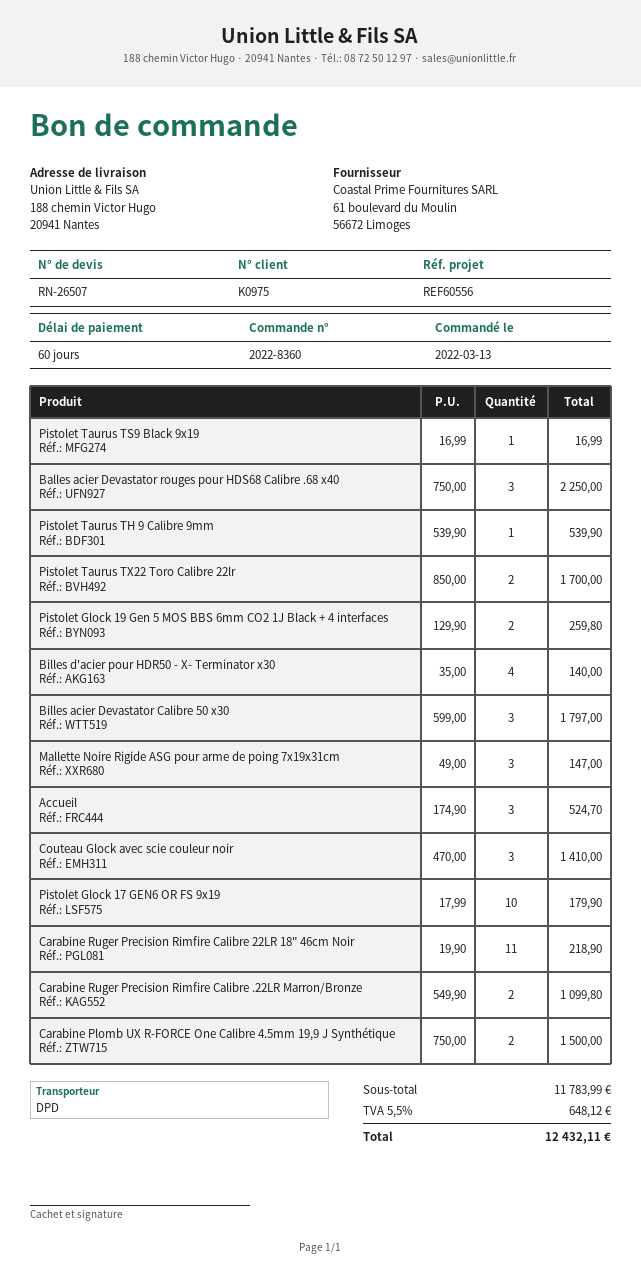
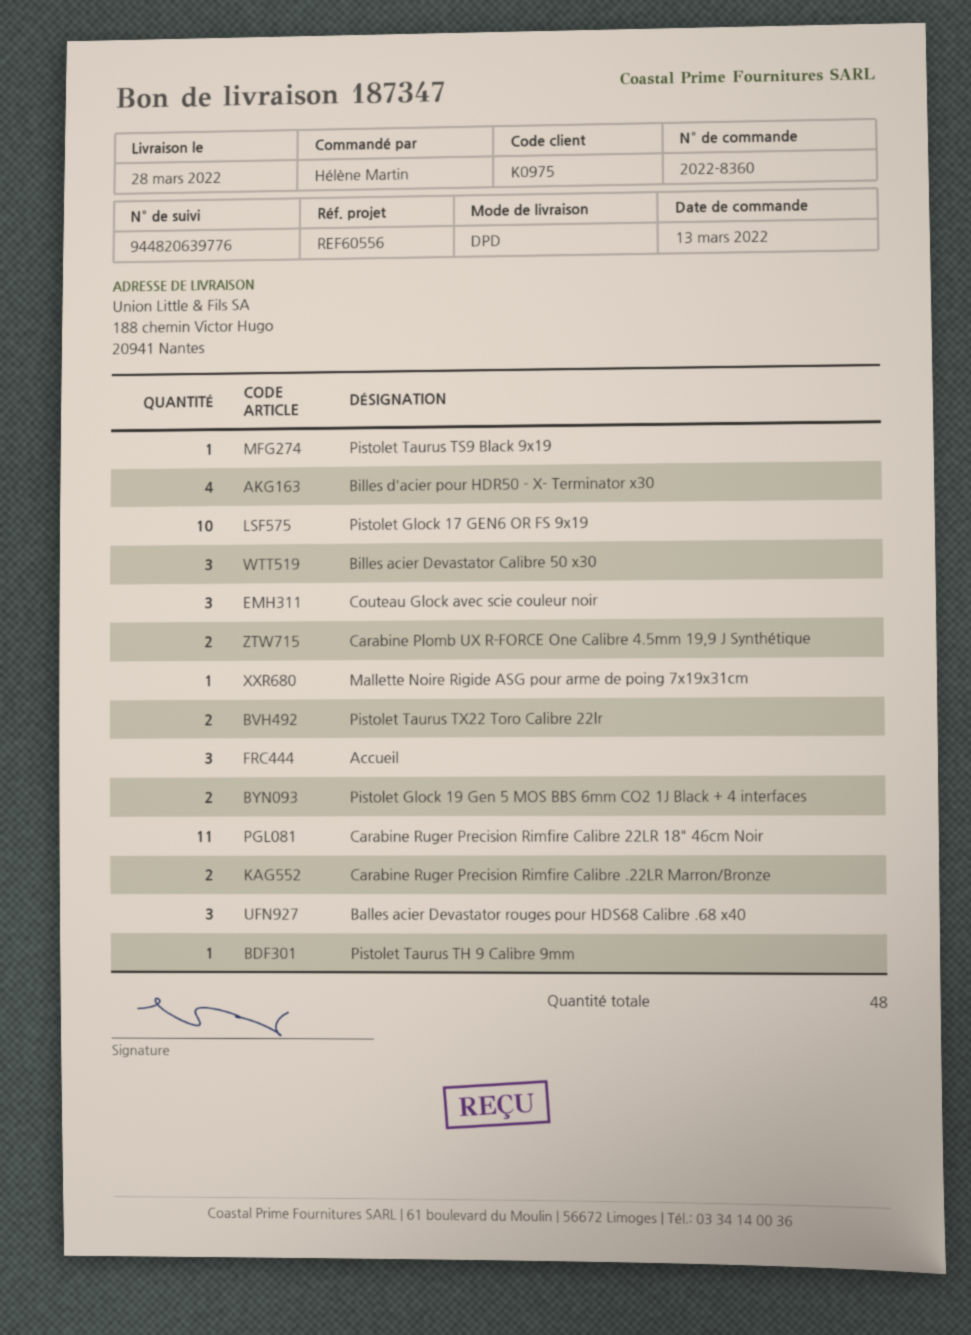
Mallette Noire Rigide ASG pour arme de poing 7x19x31cm: 3 -> 1

